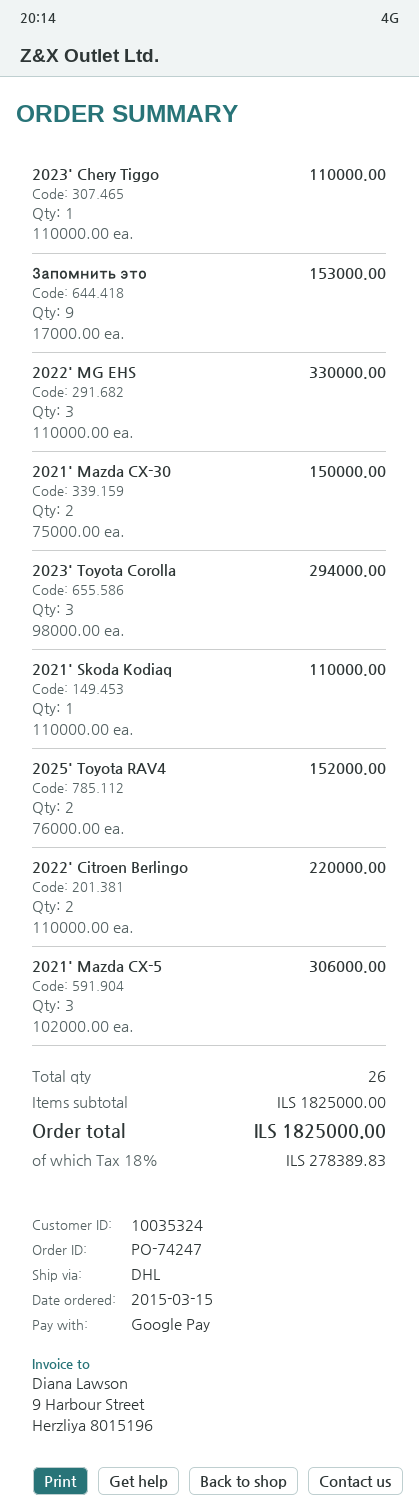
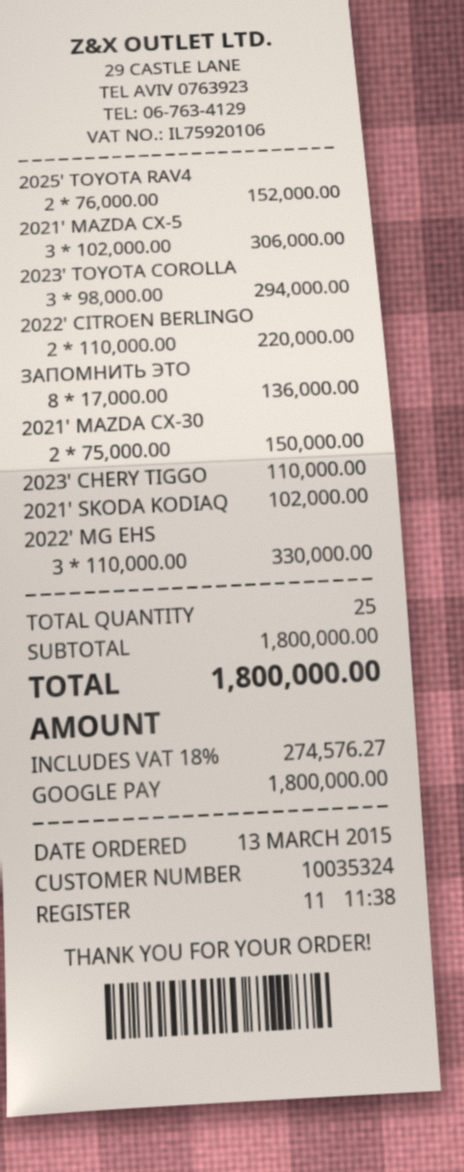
order date: 2015-03-15 -> 2015-03-13
Запомнить это: 9 x 17000.00 = 153000.00 -> 8 x 17000.00 = 136000.00
2021' Skoda Kodiaq: 1 x 110000.00 = 110000.00 -> 1 x 102000.00 = 102000.00
total quantity: 26 -> 25
subtotal: 1825000.00 -> 1800000.00
tax: 18% = 278389.83 -> 18% = 274576.27
total: 1825000.00 -> 1800000.00

